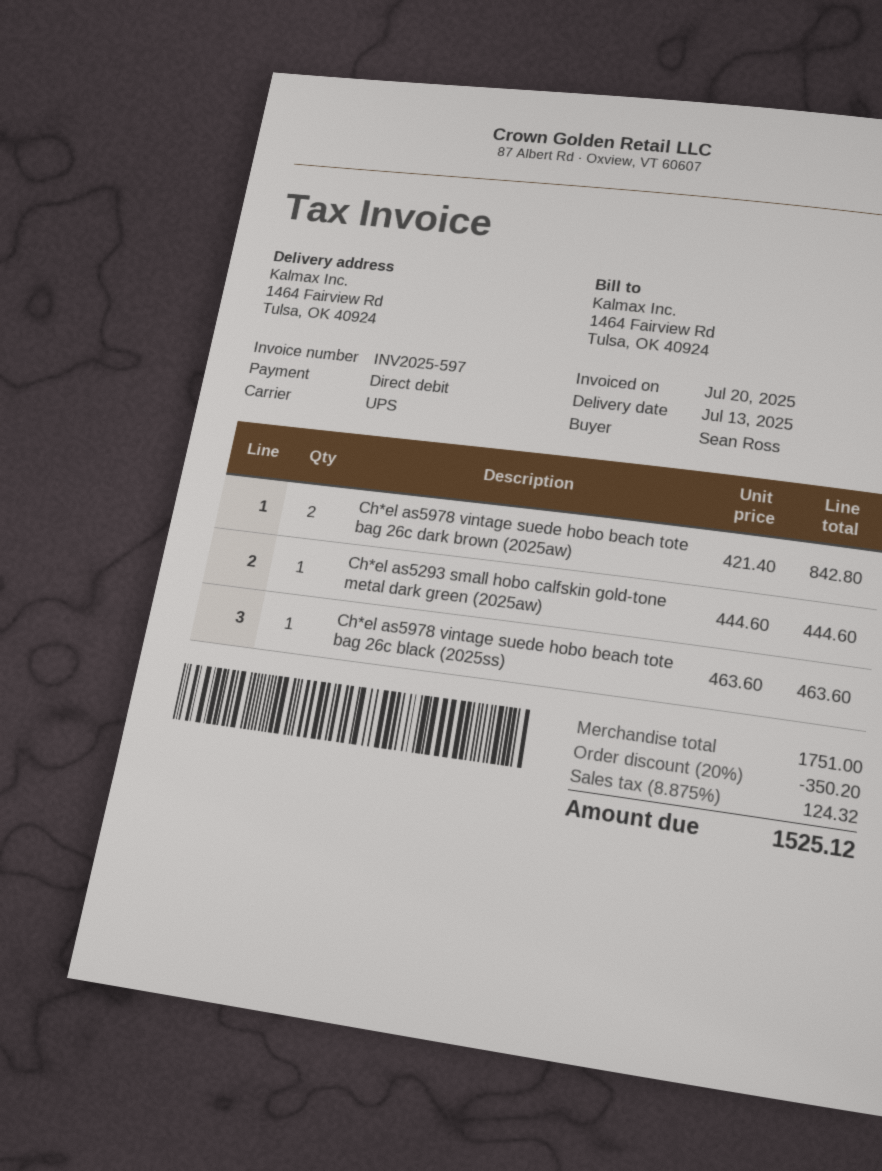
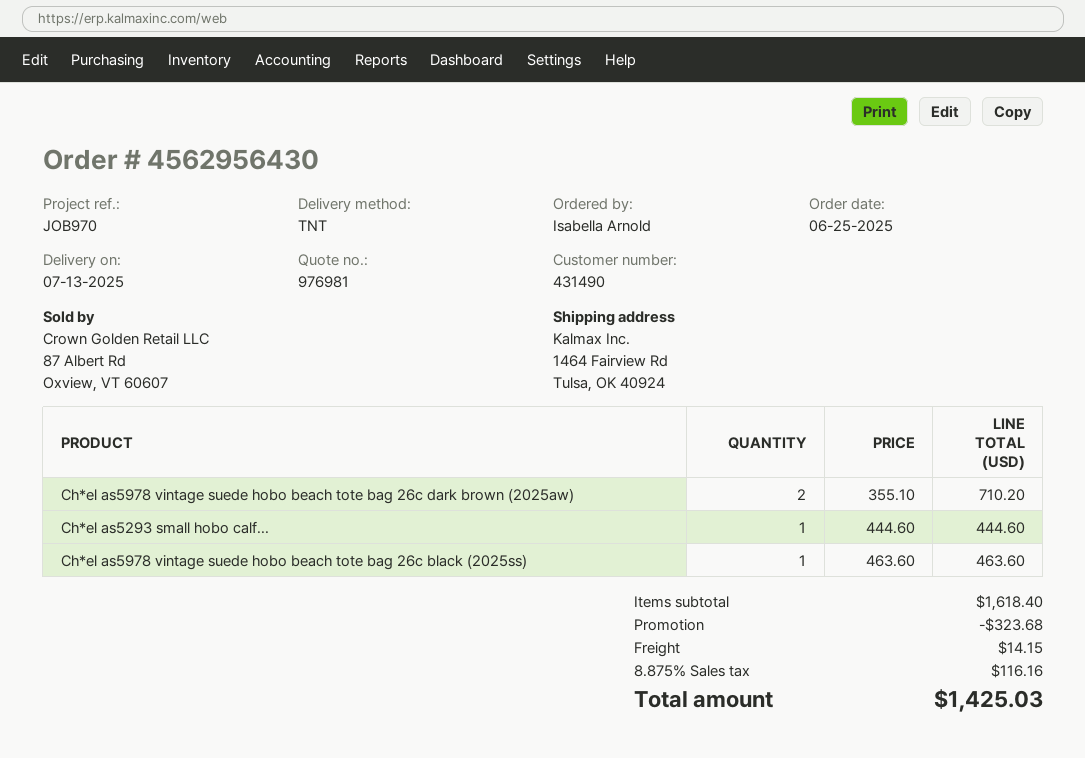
ordered by: Sean Ross -> Isabella Arnold
shipping method: UPS -> TNT
Ch*el as5978 vintage suede hobo beach tote bag 26c dark brown (2025aw): 2 x 421.40 = 842.80 -> 2 x 355.10 = 710.20
subtotal: 1751.00 -> 1618.40
discount: 350.20 -> 323.68
shipping: none -> 14.15
tax: 8.875% = 124.32 -> 8.875% = 116.16
total: 1525.12 -> 1425.03

